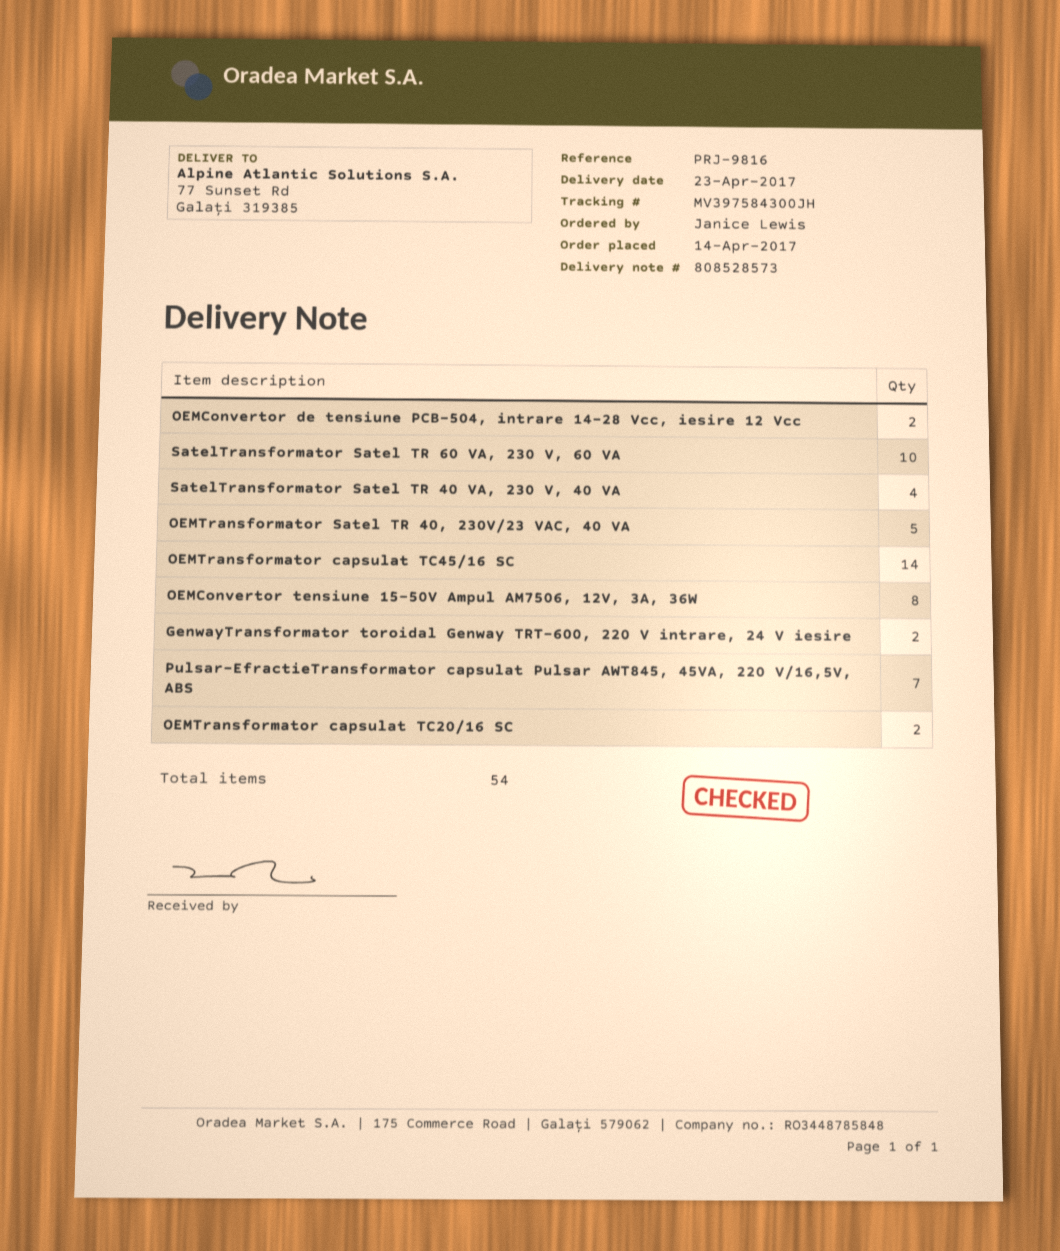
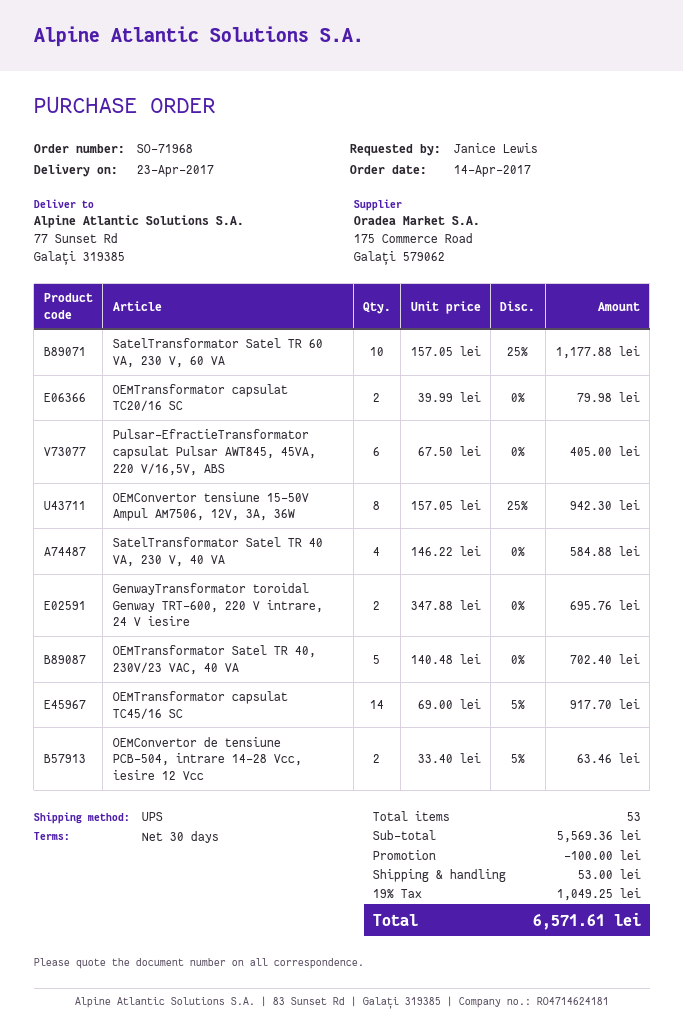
Pulsar-EfractieTransformator capsulat Pulsar AWT845, 45VA, 220 V/16,5V, ABS: 7 -> 6
total quantity: 54 -> 53

